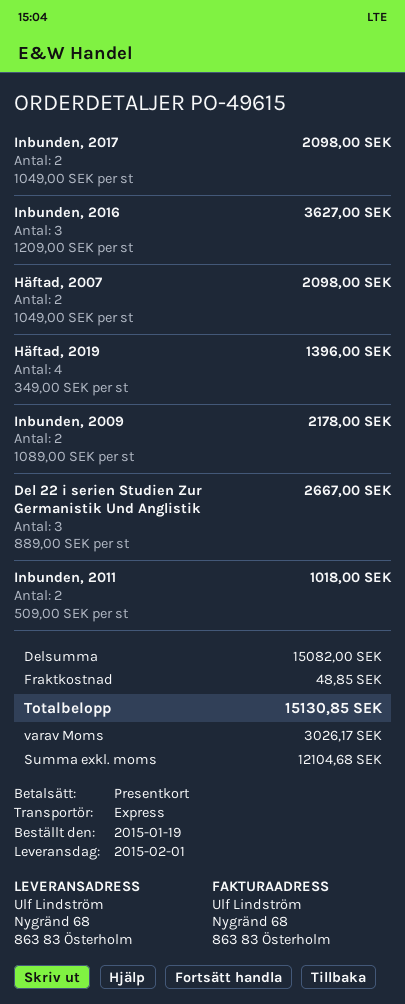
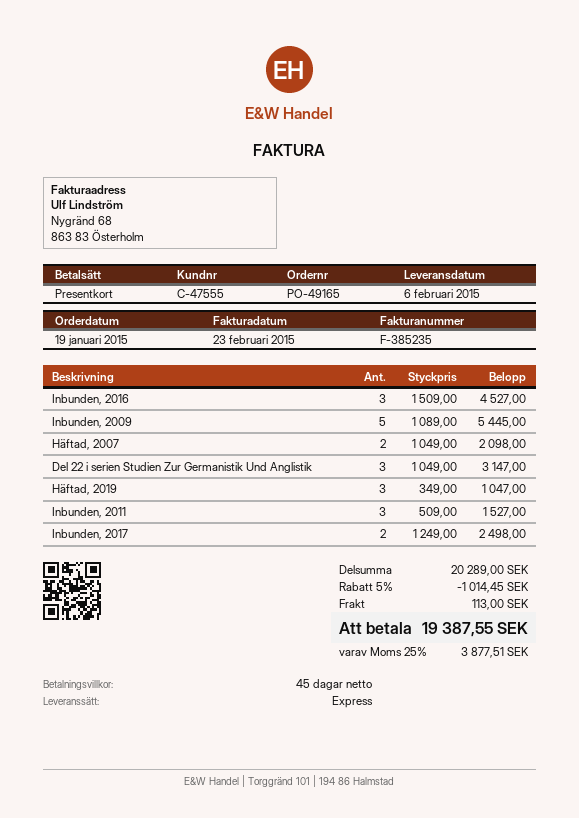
order number: PO-49615 -> PO-49165
delivery date: 2015-02-01 -> 2015-02-06
Inbunden, 2017: 2 x 1049.00 = 2098.00 -> 2 x 1249.00 = 2498.00
Inbunden, 2016: 3 x 1209.00 = 3627.00 -> 3 x 1509.00 = 4527.00
Häftad, 2019: 4 x 349.00 = 1396.00 -> 3 x 349.00 = 1047.00
Inbunden, 2009: 2 x 1089.00 = 2178.00 -> 5 x 1089.00 = 5445.00
Del 22 i serien Studien Zur Germanistik Und Anglistik: 3 x 889.00 = 2667.00 -> 3 x 1049.00 = 3147.00
Inbunden, 2011: 2 x 509.00 = 1018.00 -> 3 x 509.00 = 1527.00
subtotal: 15082.00 -> 20289.00
discount: none -> 5% = 1014.45
shipping: 48.85 -> 113.00
tax: 3026.17 -> 3877.51
total: 15130.85 -> 19387.55

